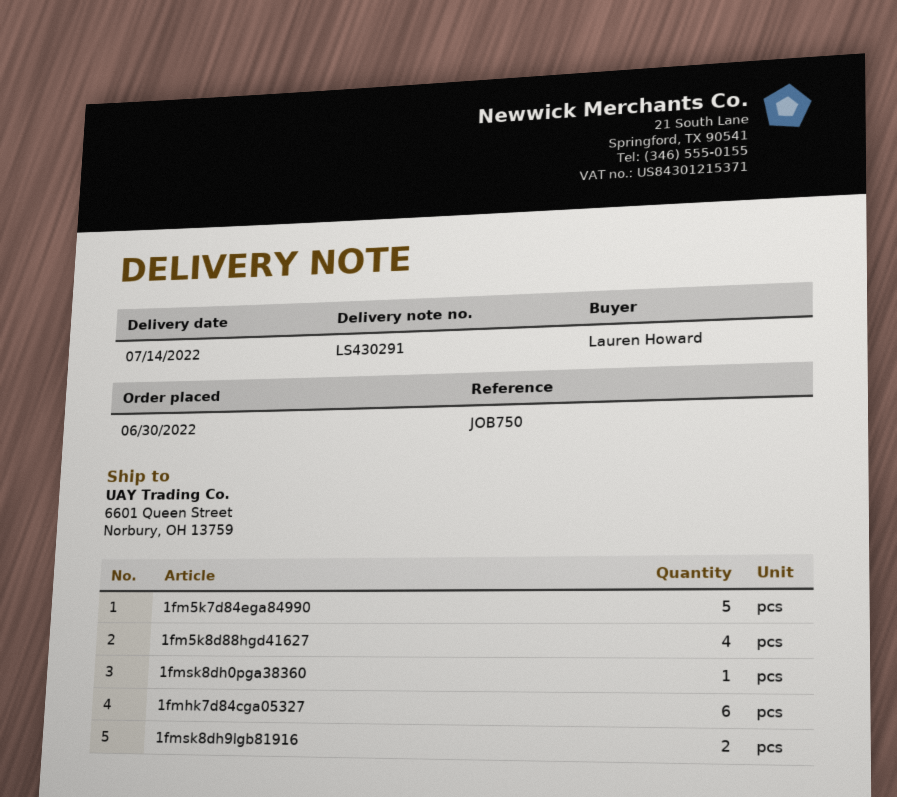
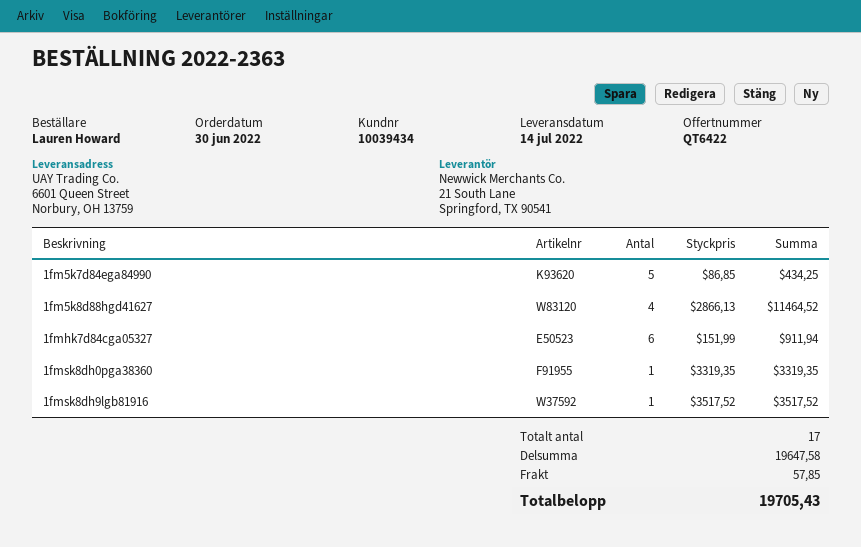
1fmsk8dh9lgb81916: 2 -> 1

